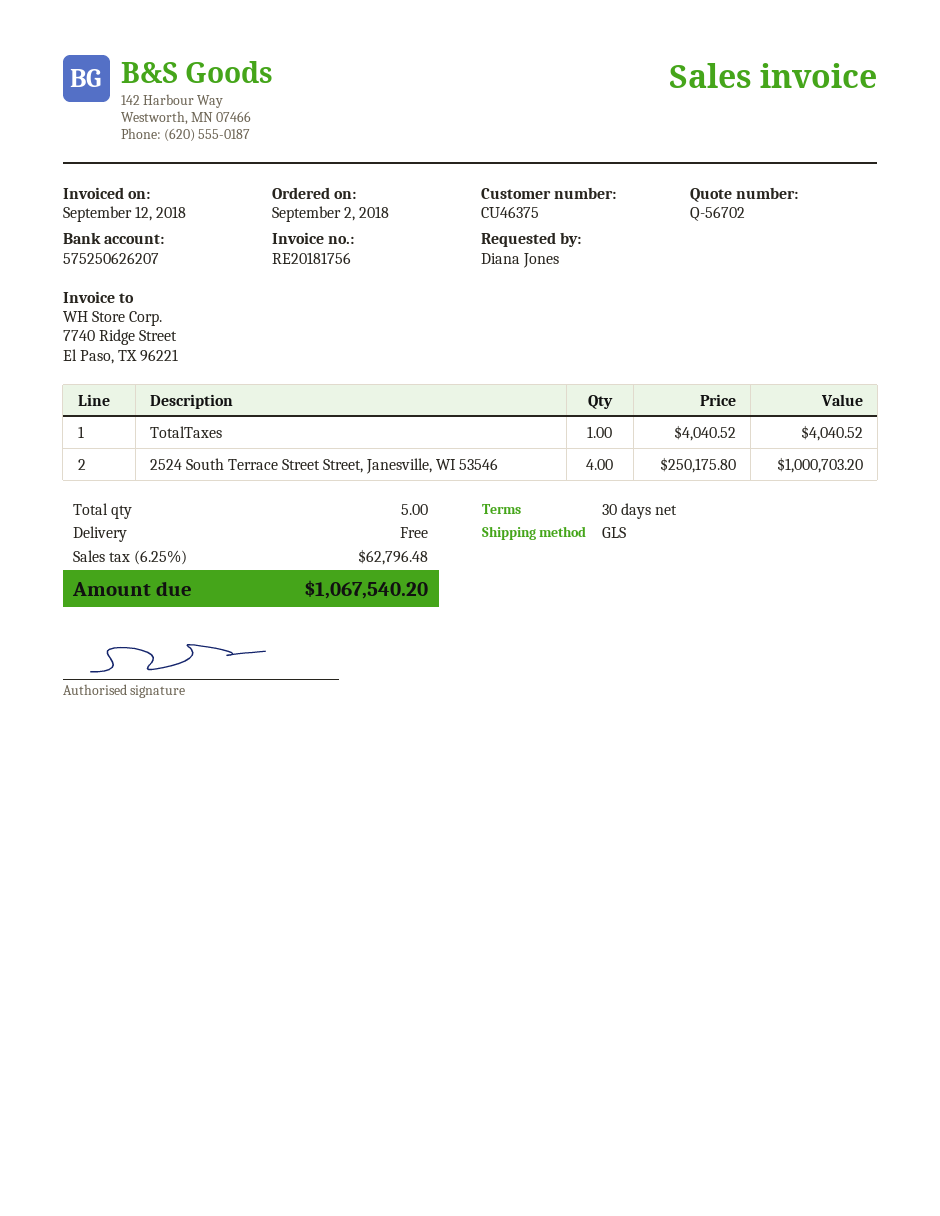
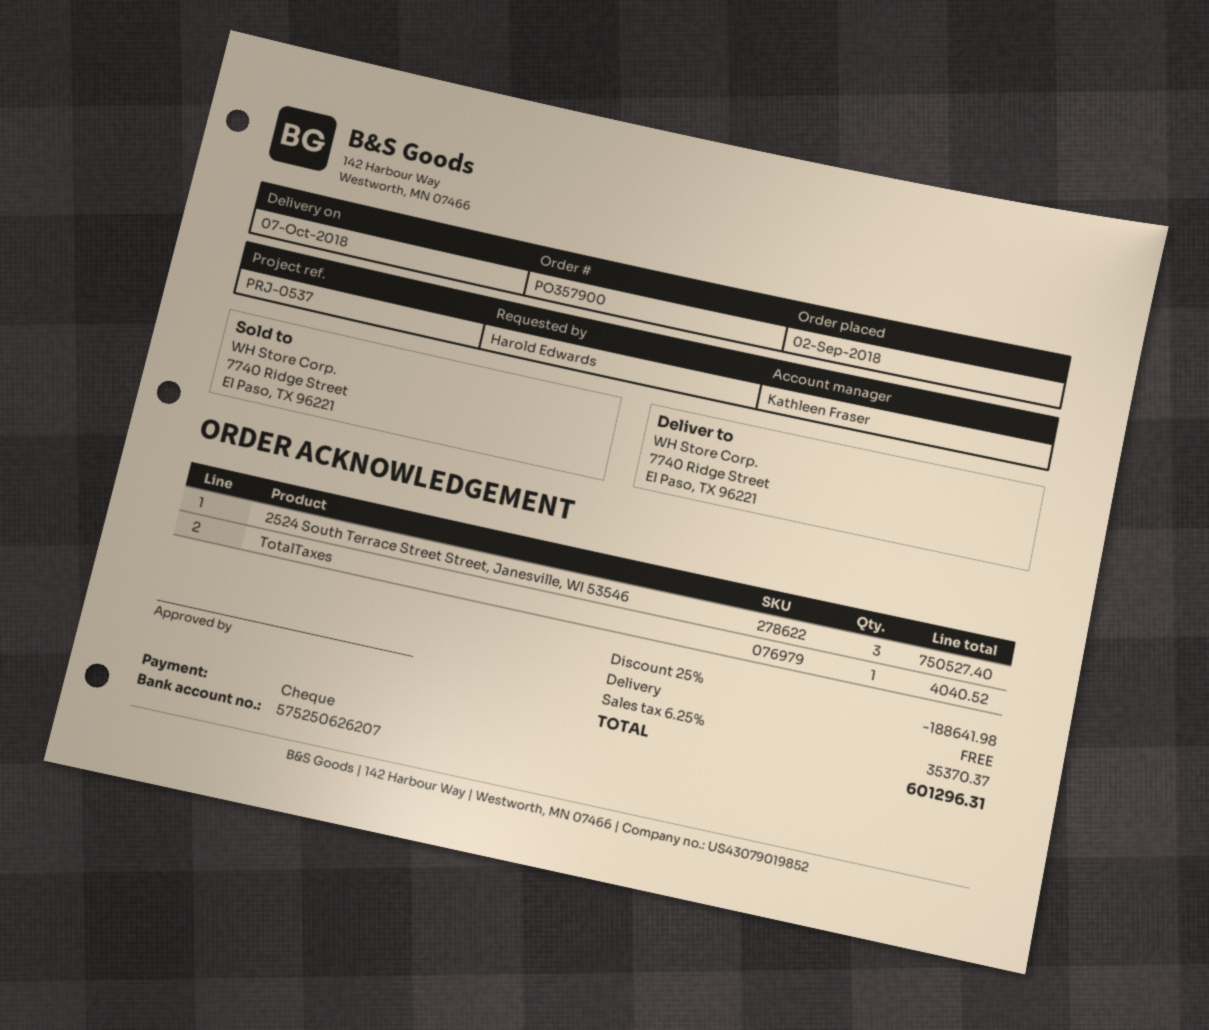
ordered by: Diana Jones -> Harold Edwards
2524 South Terrace Street Street, Janesville, WI 53546: 4 for 1000703.20 -> 3 for 750527.40
discount: none -> 25% = 188641.98
tax: 6.25% = 62796.48 -> 6.25% = 35370.37
total: 1067540.20 -> 601296.31

